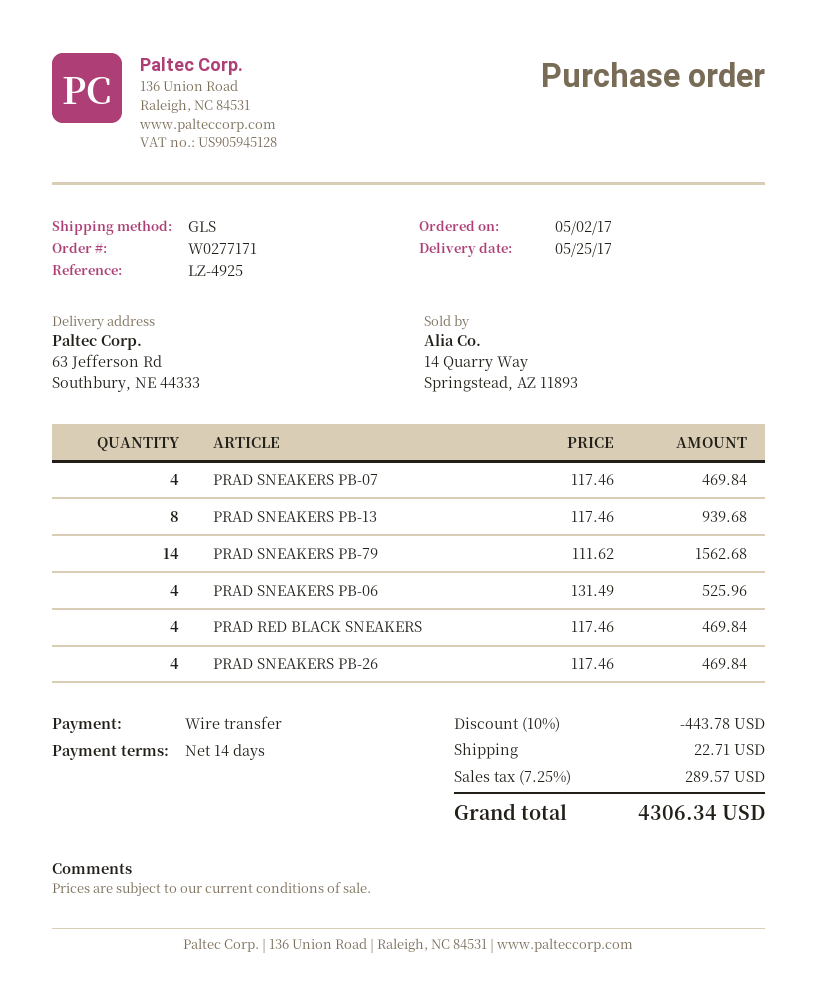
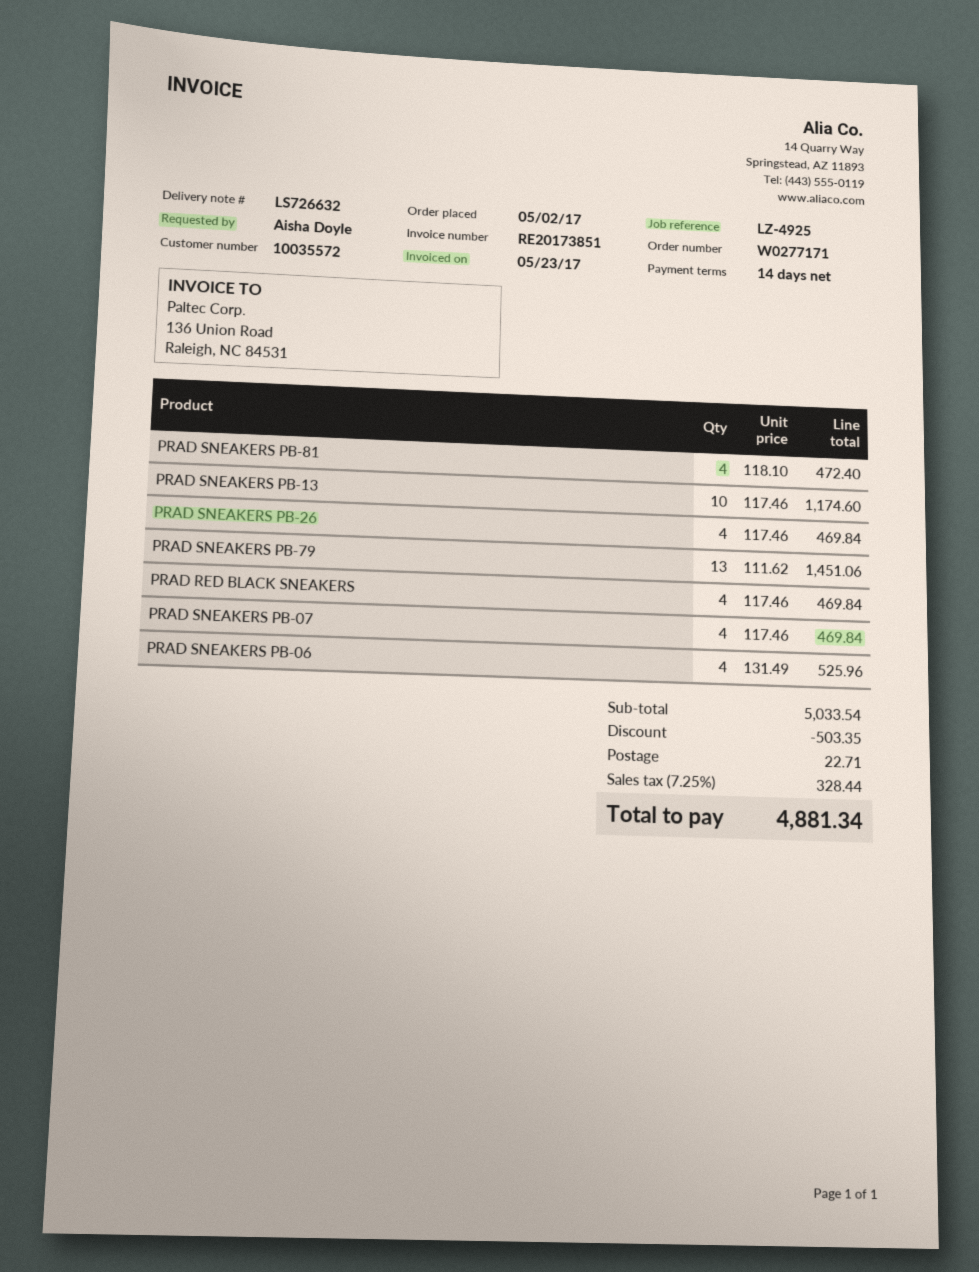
PRAD SNEAKERS PB-13: 8 x 117.46 = 939.68 -> 10 x 117.46 = 1174.60
PRAD SNEAKERS PB-79: 14 x 111.62 = 1562.68 -> 13 x 111.62 = 1451.06
PRAD SNEAKERS PB-81: none -> 4 x 118.10 = 472.40
discount: 443.78 -> 503.35
tax: 7.25% = 289.57 -> 7.25% = 328.44
total: 4306.34 -> 4881.34

